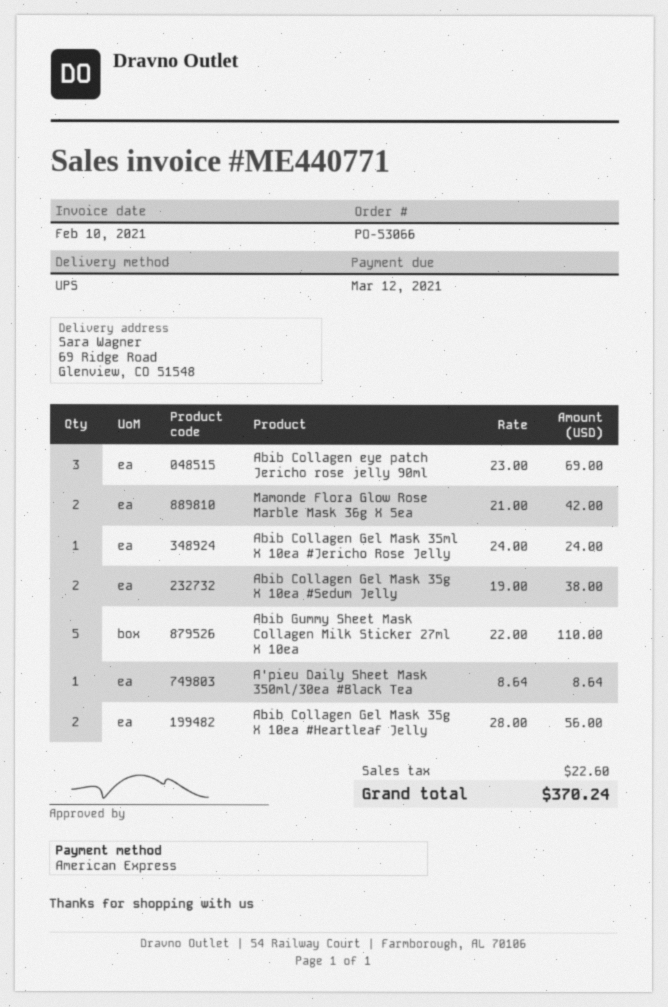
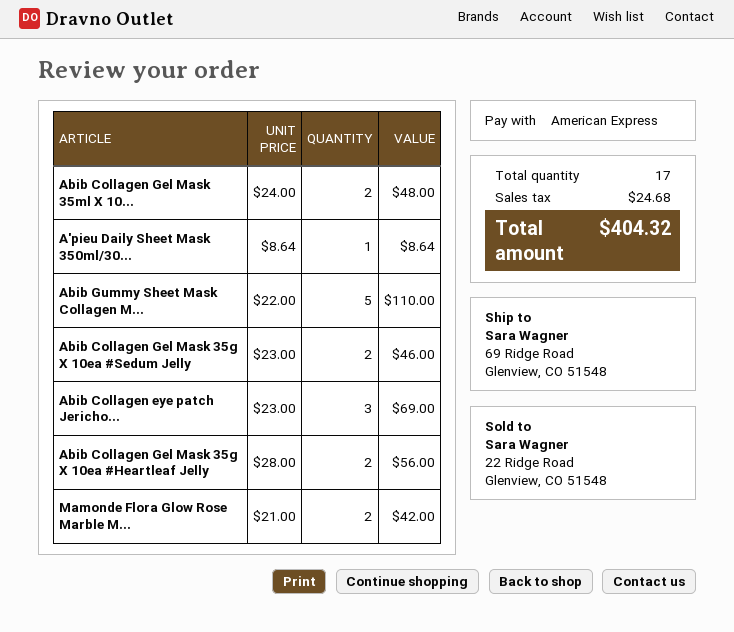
Abib Collagen Gel Mask 35ml X 10ea #Jericho Rose Jelly: 1 x 24.00 = 24.00 -> 2 x 24.00 = 48.00
Abib Collagen Gel Mask 35g X 10ea #Sedum Jelly: 2 x 19.00 = 38.00 -> 2 x 23.00 = 46.00
tax: 22.60 -> 24.68
total: 370.24 -> 404.32

